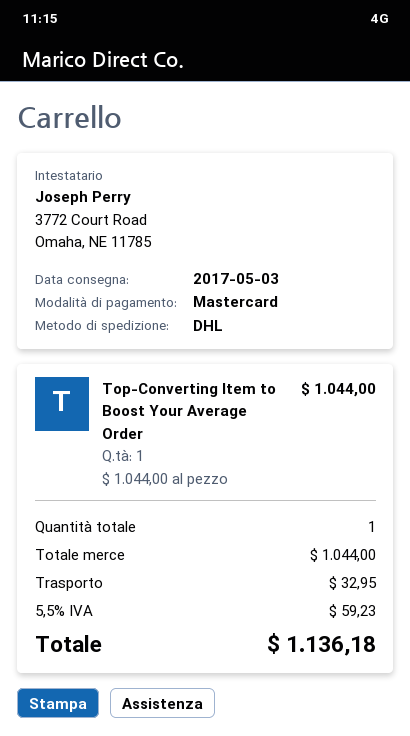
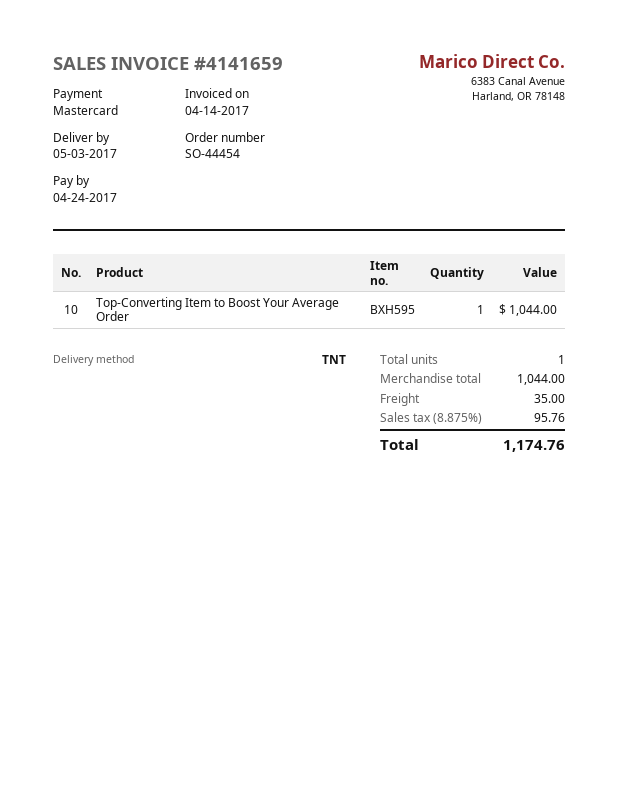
shipping method: DHL -> TNT
shipping: 32.95 -> 35.00
tax: 5.5% = 59.23 -> 8.875% = 95.76
total: 1136.18 -> 1174.76

